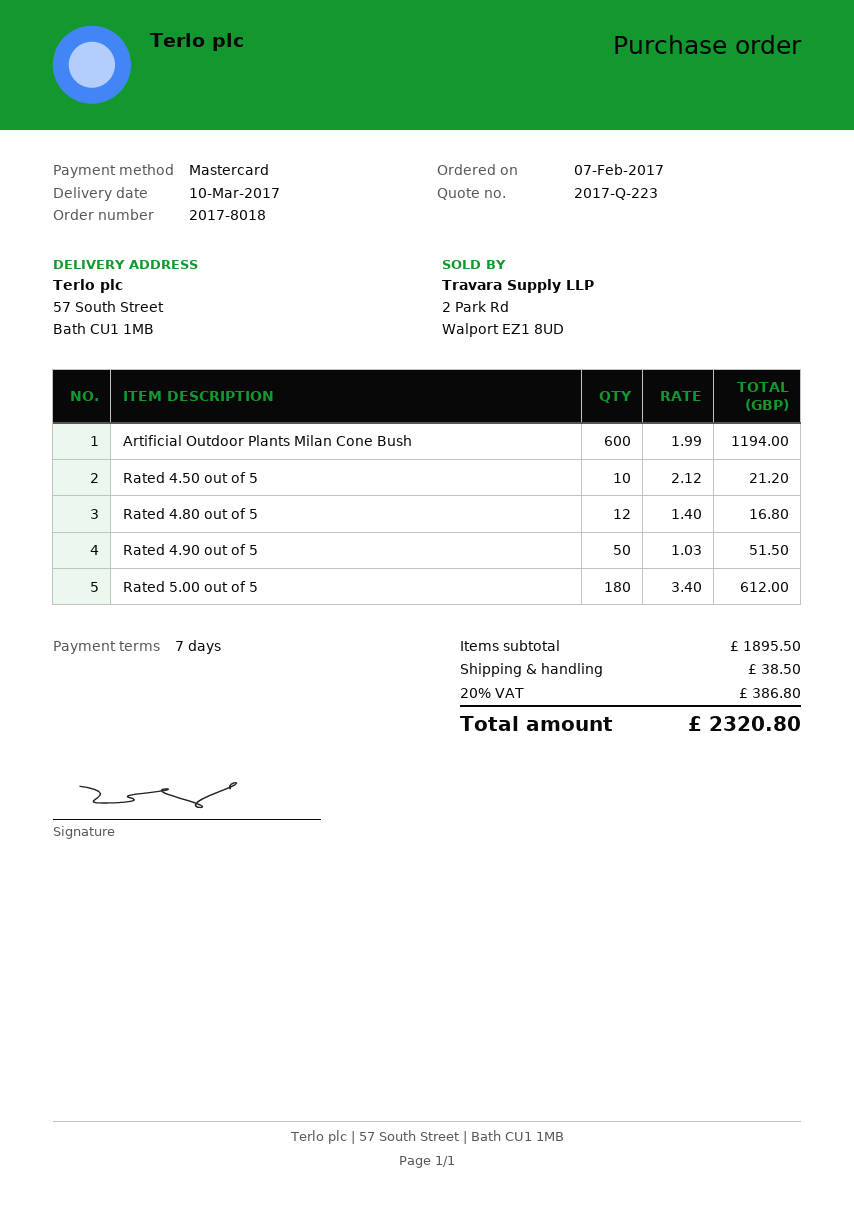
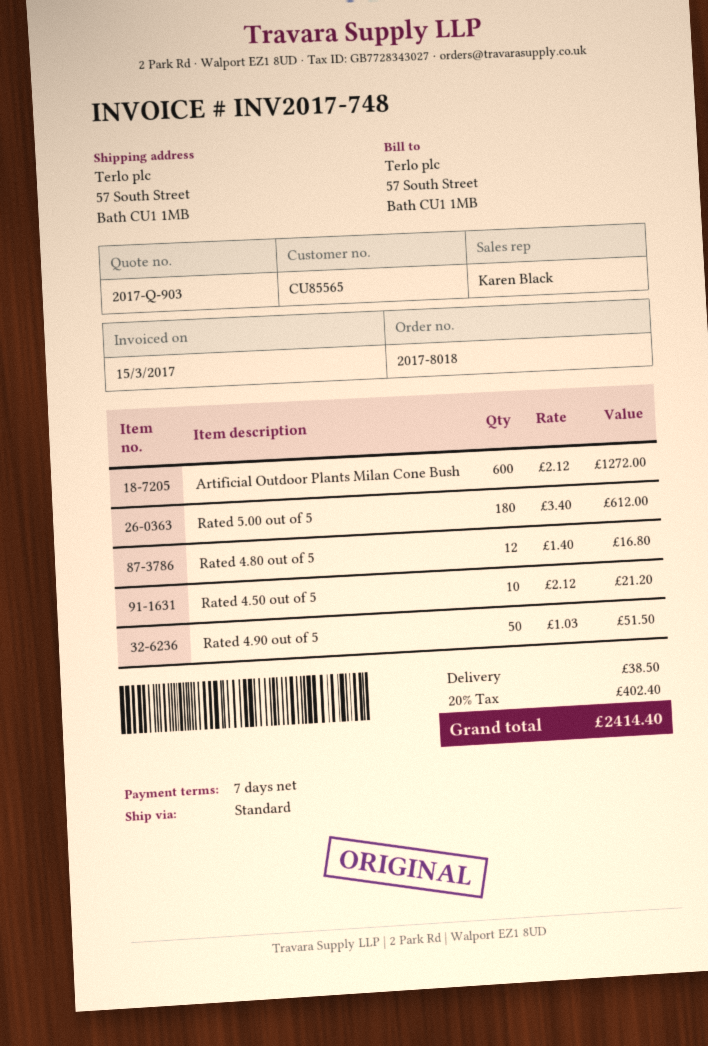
quote number: 2017-Q-223 -> 2017-Q-903
Artificial Outdoor Plants Milan Cone Bush: 600 x 1.99 = 1194.00 -> 600 x 2.12 = 1272.00
tax: 20% = 386.80 -> 20% = 402.40
total: 2320.80 -> 2414.40

